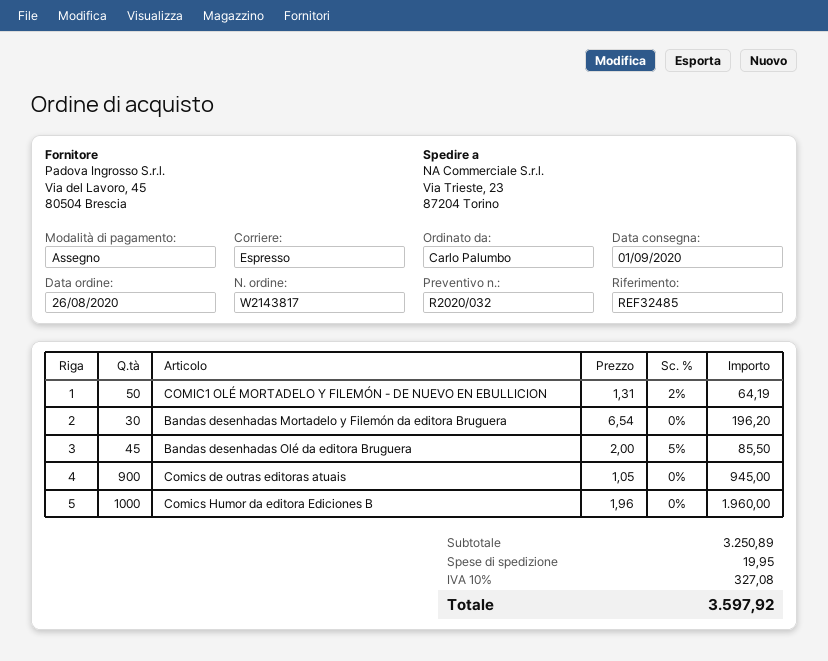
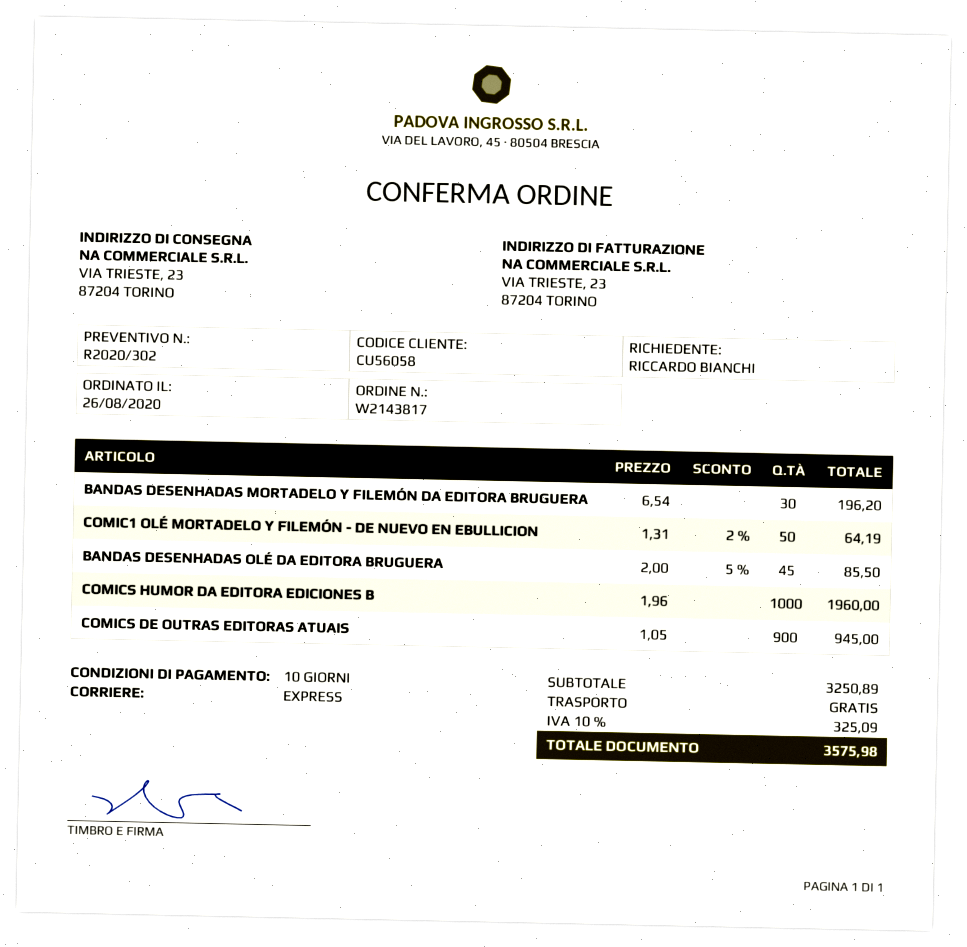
quote number: R2020/032 -> R2020/302
ordered by: Carlo Palumbo -> RICCARDO BIANCHI
shipping: 19.95 -> 0.00
tax: 10% = 327.08 -> 10% = 325.09
total: 3597.92 -> 3575.98

